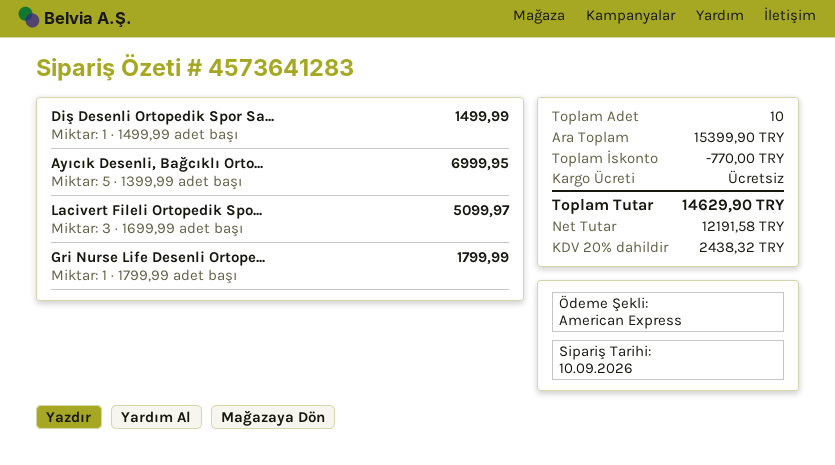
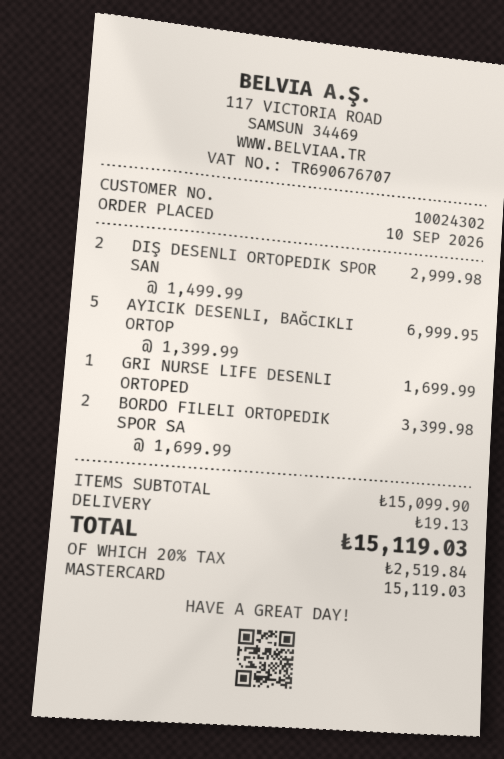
payment method: American Express -> Mastercard
Diş Desenli Ortopedik Spor Sa...: 1 x 1499.99 = 1499.99 -> 2 x 1499.99 = 2999.98
Lacivert Fileli Ortopedik Spo...: 3 x 1699.99 = 5099.97 -> none
Gri Nurse Life Desenli Ortope...: 1 x 1799.99 = 1799.99 -> 1 x 1699.99 = 1699.99
BORDO FILELI ORTOPEDIK SPOR SA: none -> 2 x 1699.99 = 3399.98
subtotal: 15399.90 -> 15099.90
discount: 770.00 -> none
shipping: 0.00 -> 19.13
tax: 20% = 2438.32 -> 20% = 2519.84
total: 14629.90 -> 15119.03

